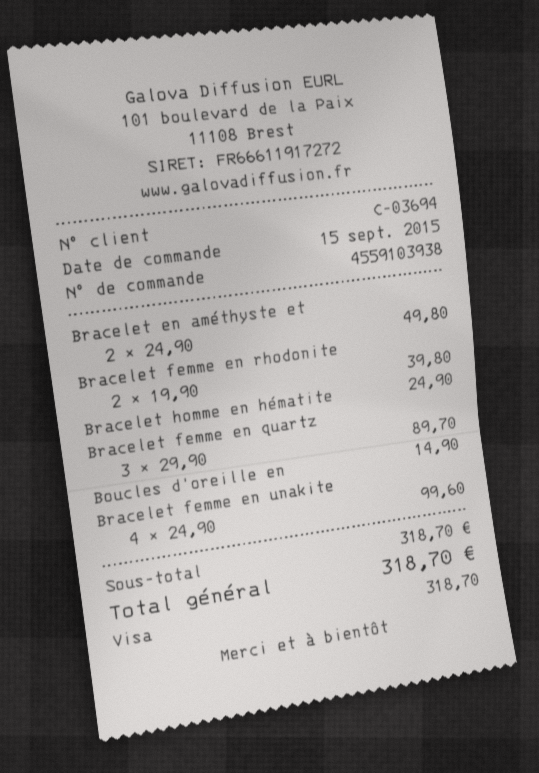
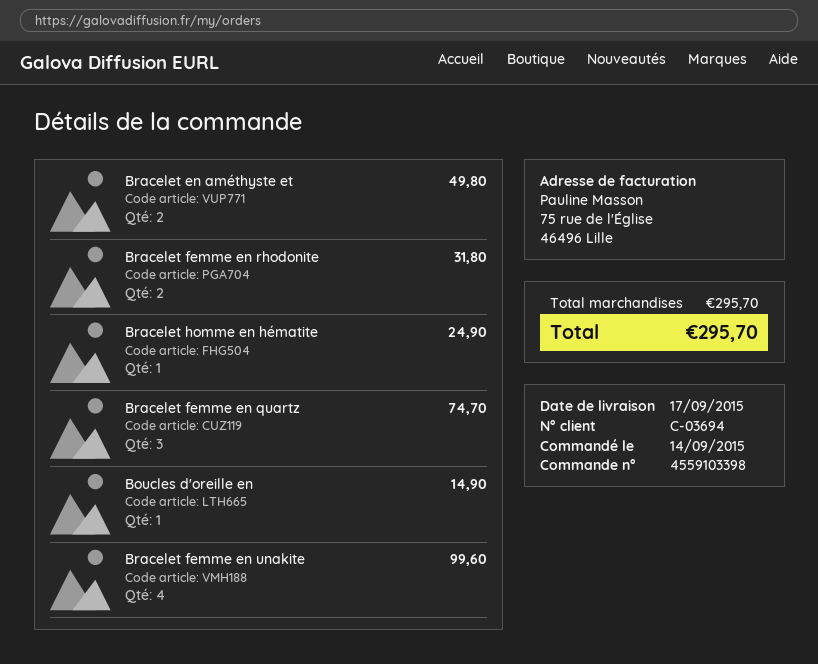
order number: 4559103938 -> 4559103398
order date: 2015-09-15 -> 2015-09-14
Bracelet femme en rhodonite: 2 for 39.80 -> 2 for 31.80
Bracelet femme en quartz: 3 for 89.70 -> 3 for 74.70
subtotal: 318.70 -> 295.70
total: 318.70 -> 295.70

